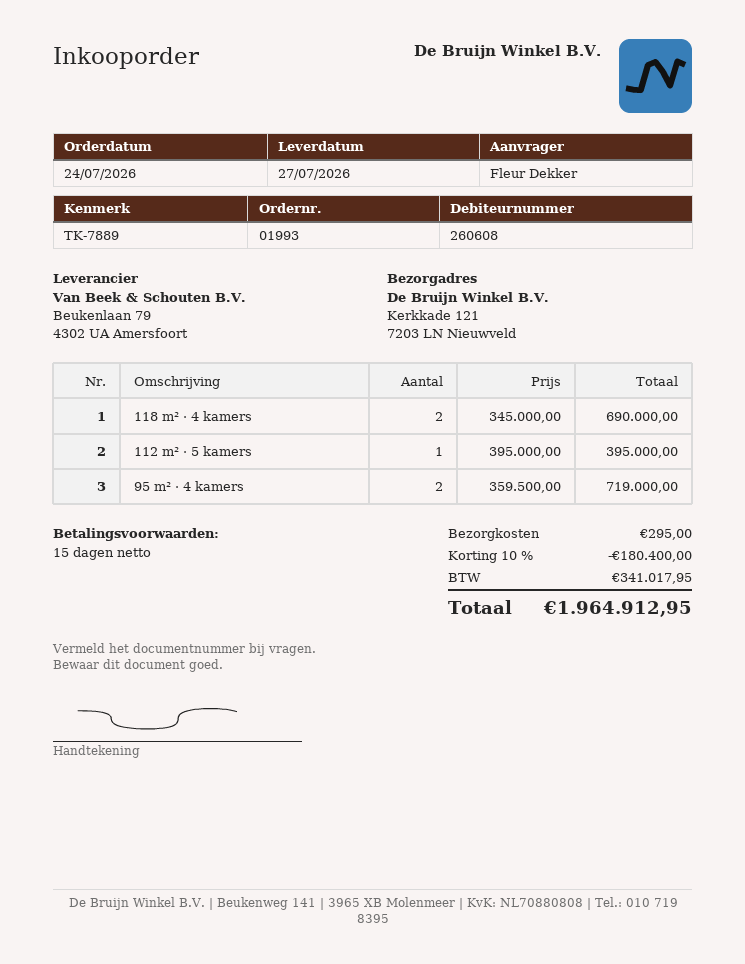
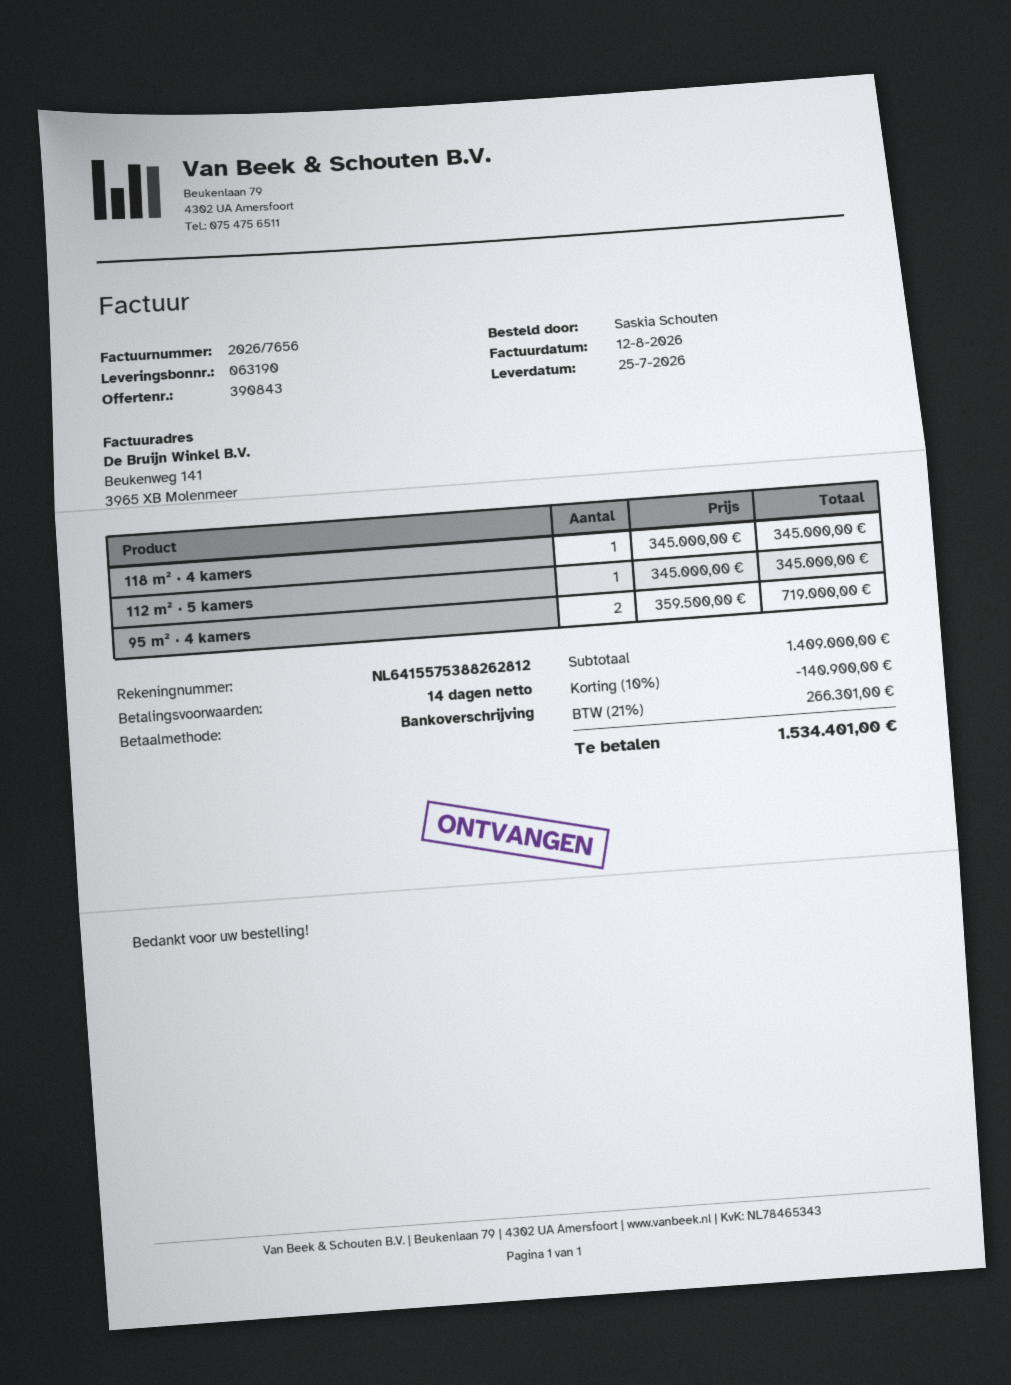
delivery date: 2026-07-27 -> 2026-07-25
payment terms: 15 days -> 14 days
ordered by: Fleur Dekker -> Saskia Schouten
118 m² · 4 kamers: 2 x 345000.00 = 690000.00 -> 1 x 345000.00 = 345000.00
112 m² · 5 kamers: 1 x 395000.00 = 395000.00 -> 1 x 345000.00 = 345000.00
discount: 10% = 180400.00 -> 10% = 140900.00
shipping: 295.00 -> none
tax: 341017.95 -> 266301.00
total: 1964912.95 -> 1534401.00

